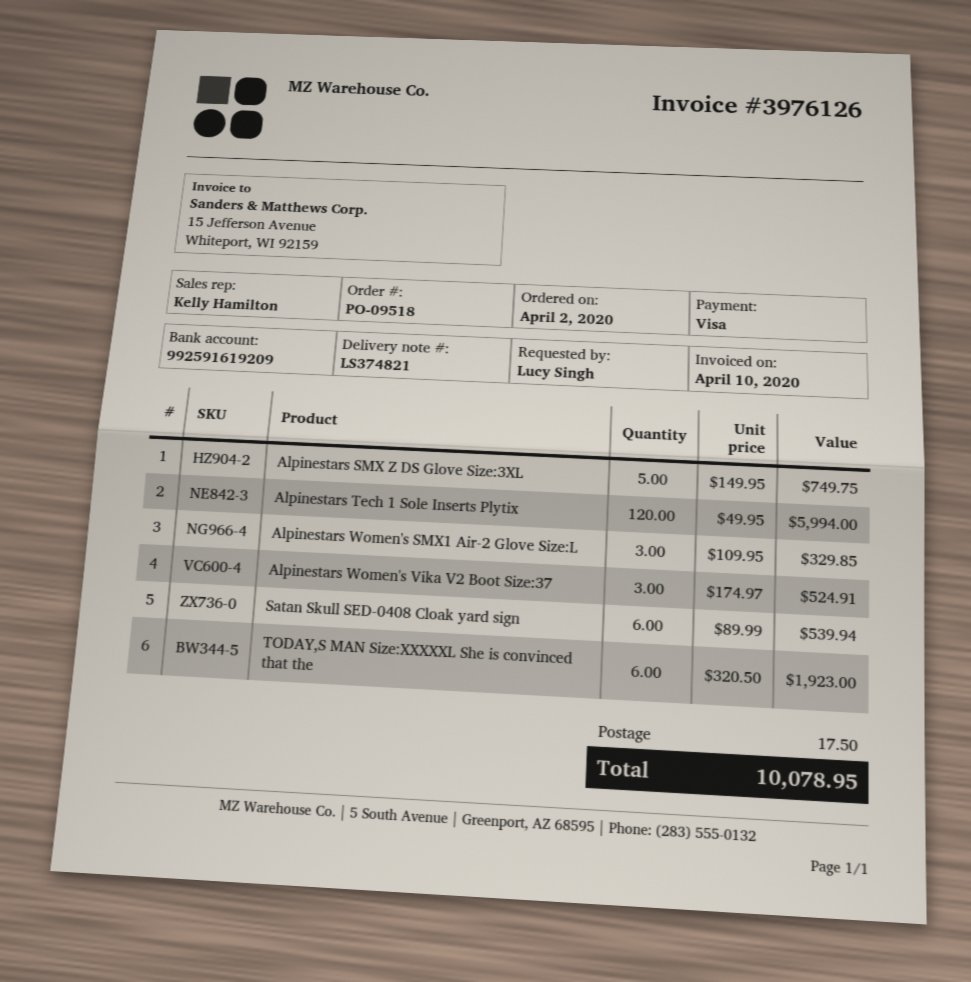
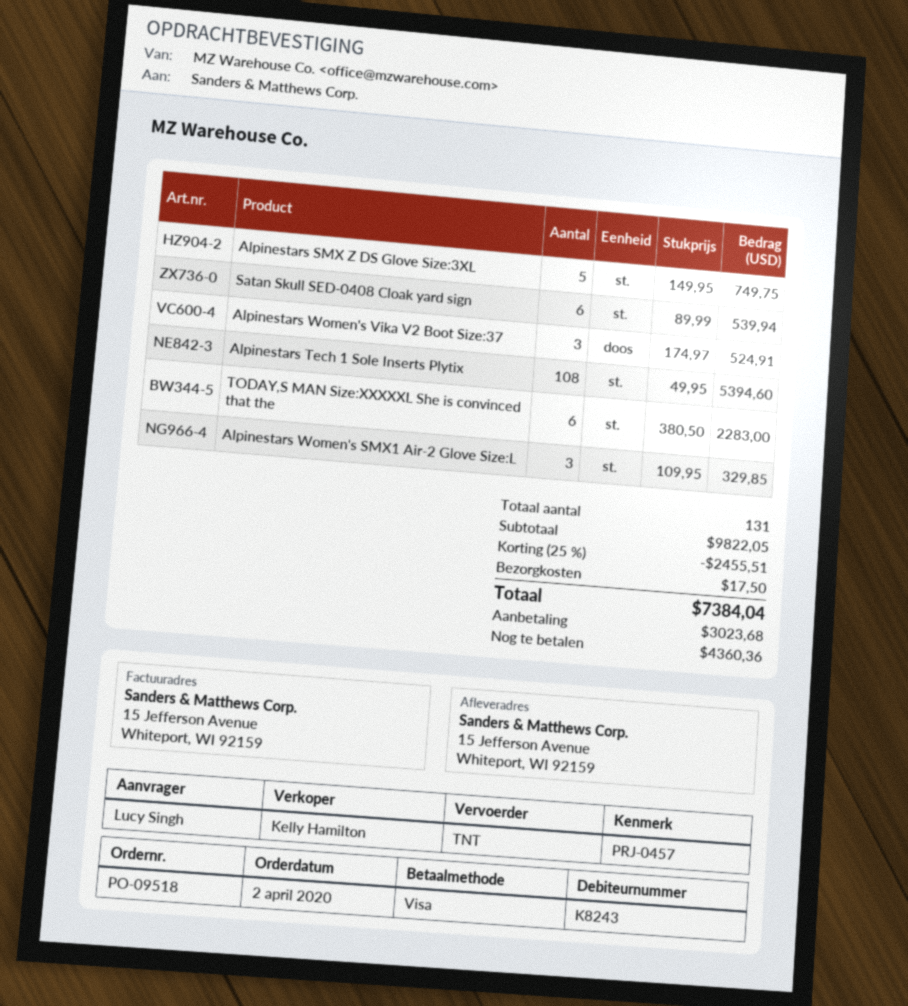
Alpinestars Tech 1 Sole Inserts Plytix: 120 x 49.95 = 5994.00 -> 108 x 49.95 = 5394.60
TODAY,S MAN Size:XXXXXL She is convinced that the: 6 x 320.50 = 1923.00 -> 6 x 380.50 = 2283.00
discount: none -> 25% = 2455.51
total: 10078.95 -> 7384.04

